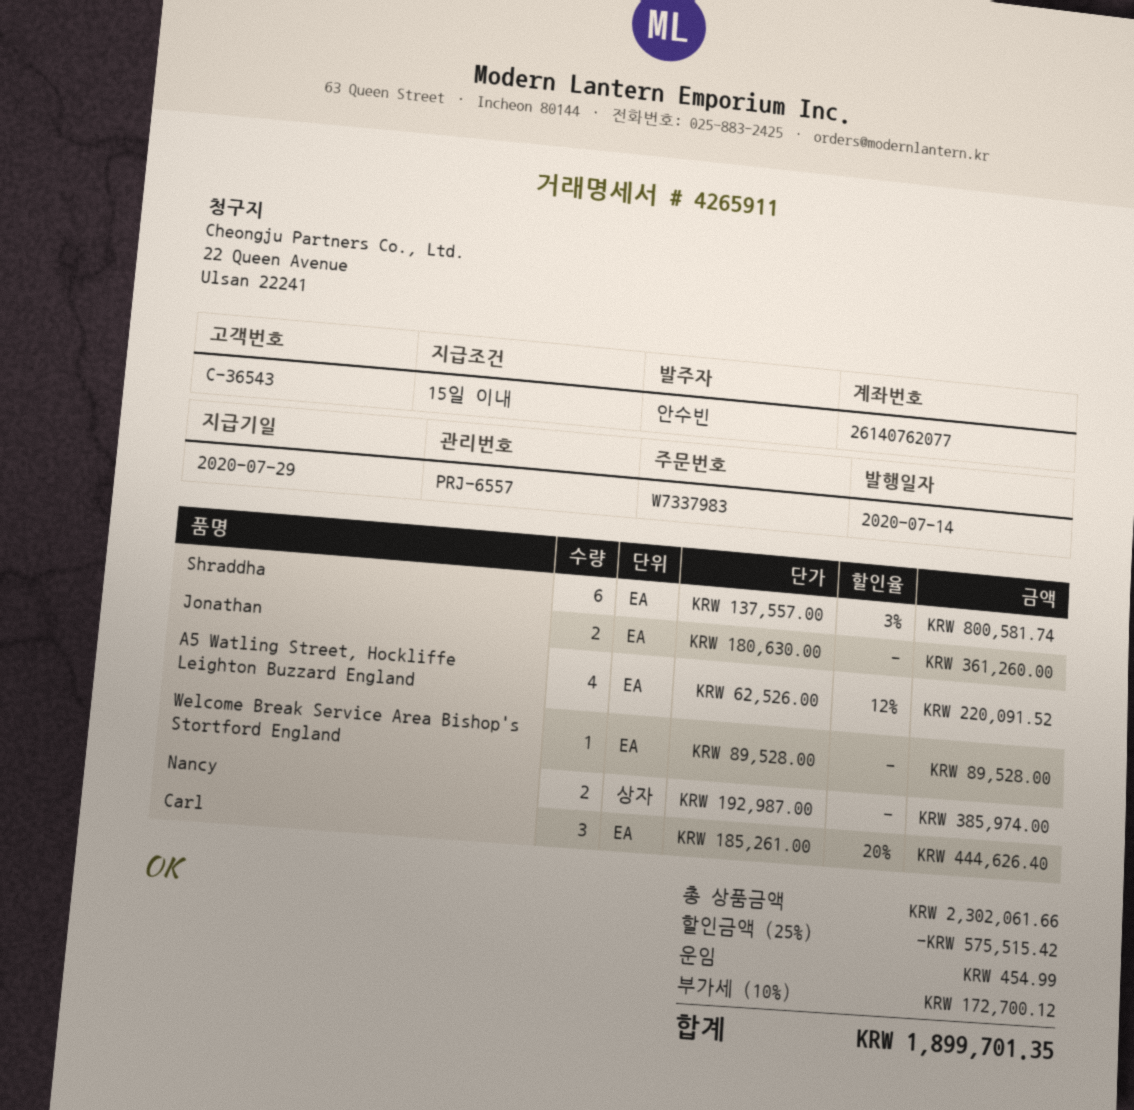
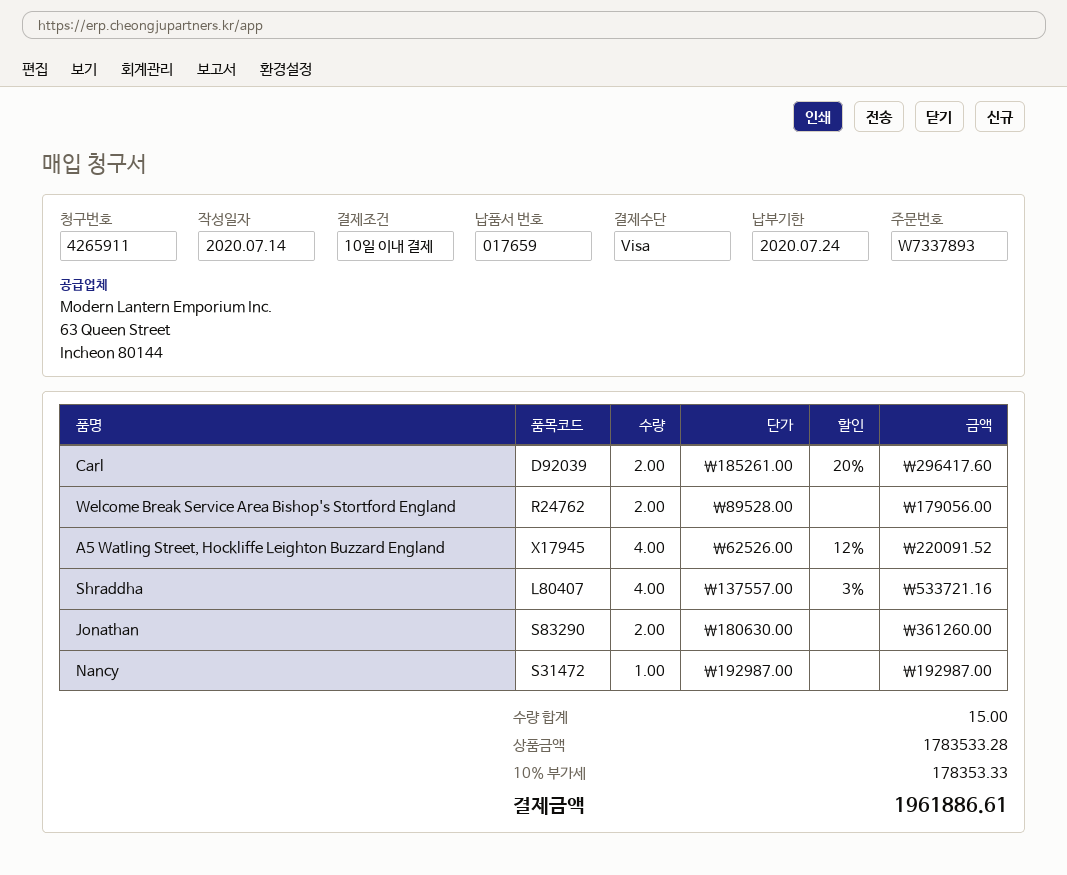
order number: W7337983 -> W7337893
payment terms: 15 days -> 10 days
due date: 2020-07-29 -> 2020-07-24
Shraddha: 6 x 137557.00 - 3% = 800581.74 -> 4 x 137557.00 - 3% = 533721.16
Welcome Break Service Area Bishop's Stortford England: 1 x 89528.00 = 89528.00 -> 2 x 89528.00 = 179056.00
Nancy: 2 x 192987.00 = 385974.00 -> 1 x 192987.00 = 192987.00
Carl: 3 x 185261.00 - 20% = 444626.40 -> 2 x 185261.00 - 20% = 296417.60
subtotal: 2302061.66 -> 1783533.28
discount: 25% = 575515.42 -> none
shipping: 454.99 -> none
tax: 10% = 172700.12 -> 10% = 178353.33
total: 1899701.35 -> 1961886.61

